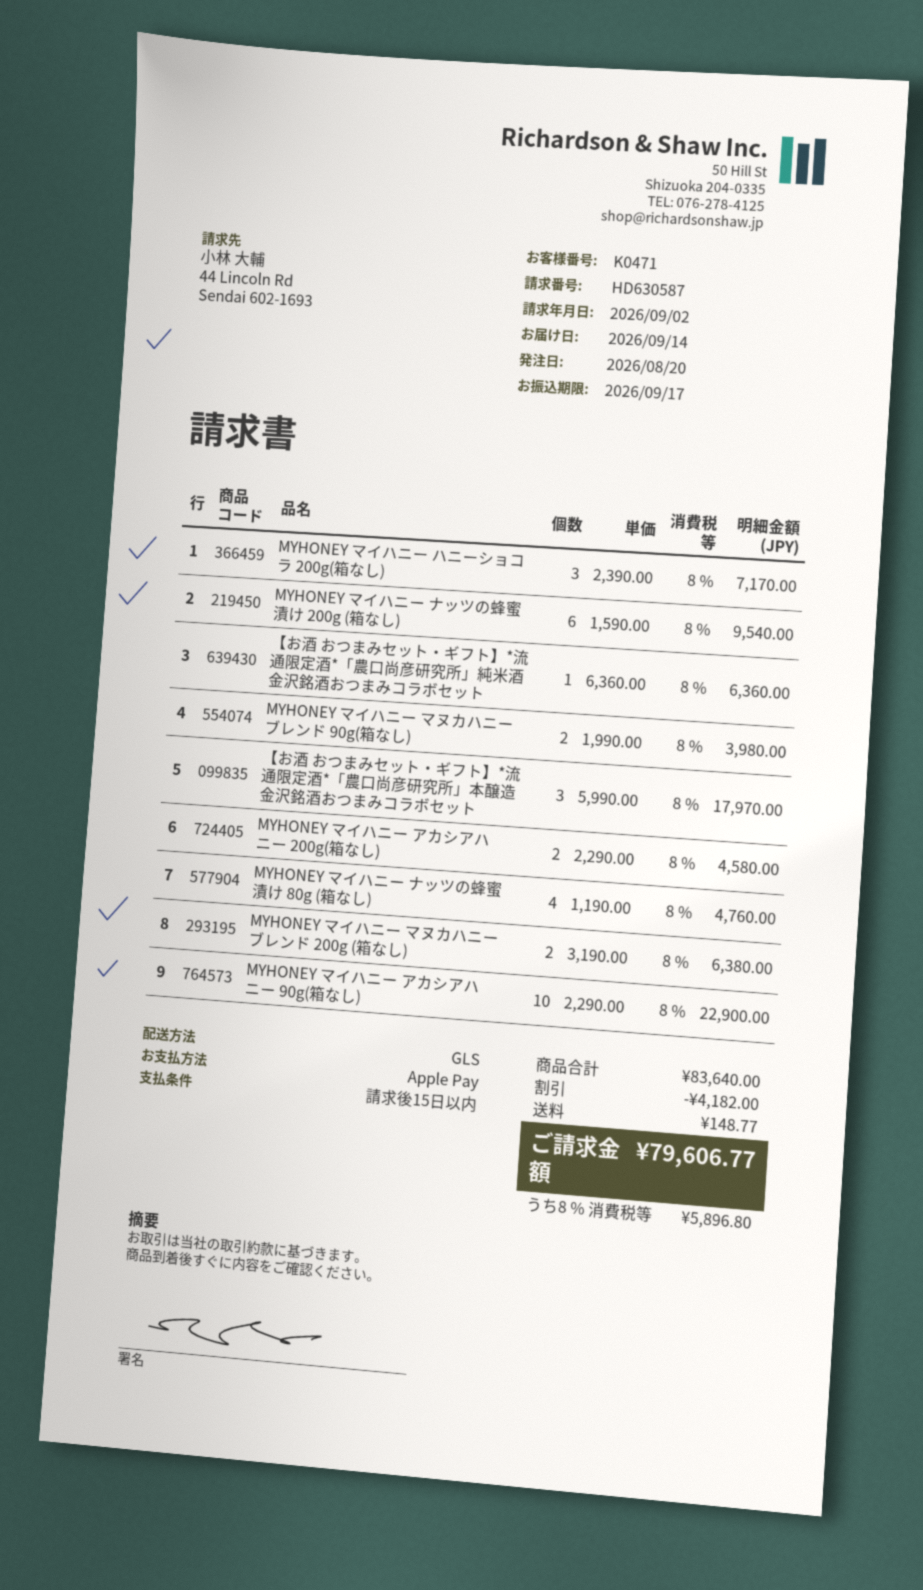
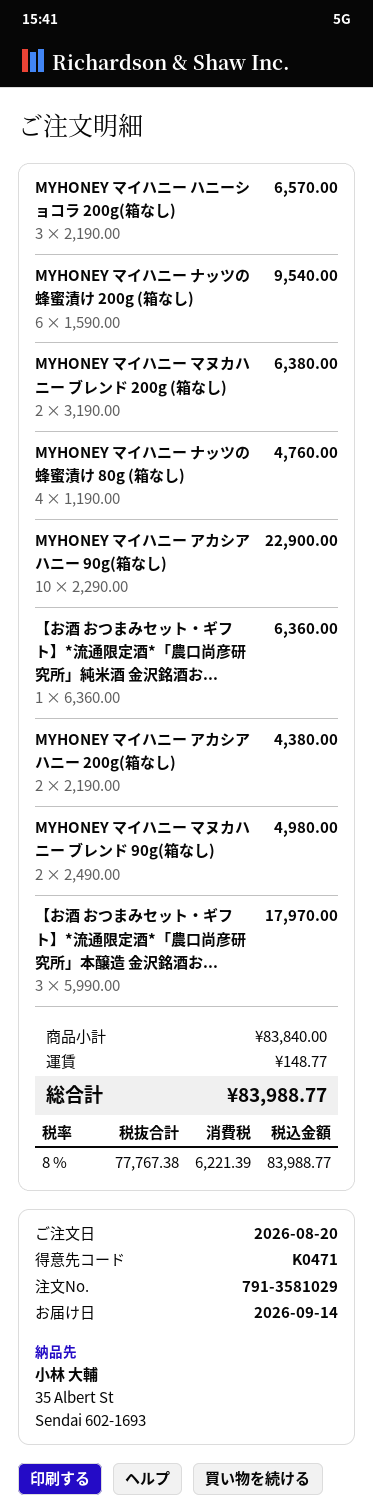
MYHONEY マイハニー ハニーショコラ 200g(箱なし): 3 x 2390.00 = 7170.00 -> 3 x 2190.00 = 6570.00
MYHONEY マイハニー マヌカハニー ブレンド 90g(箱なし): 2 x 1990.00 = 3980.00 -> 2 x 2490.00 = 4980.00
MYHONEY マイハニー アカシアハニー 200g(箱なし): 2 x 2290.00 = 4580.00 -> 2 x 2190.00 = 4380.00
subtotal: 83640.00 -> 83840.00
discount: 4182.00 -> none
tax: 8% = 5896.80 -> 8% = 6221.39
total: 79606.77 -> 83988.77

